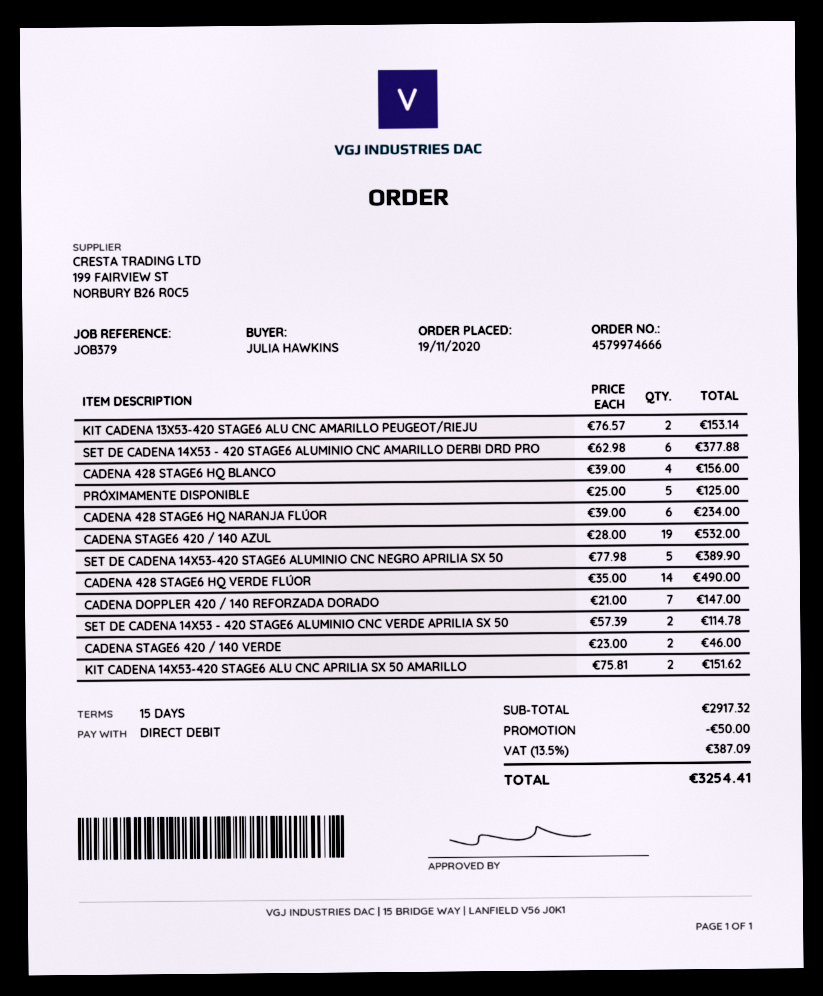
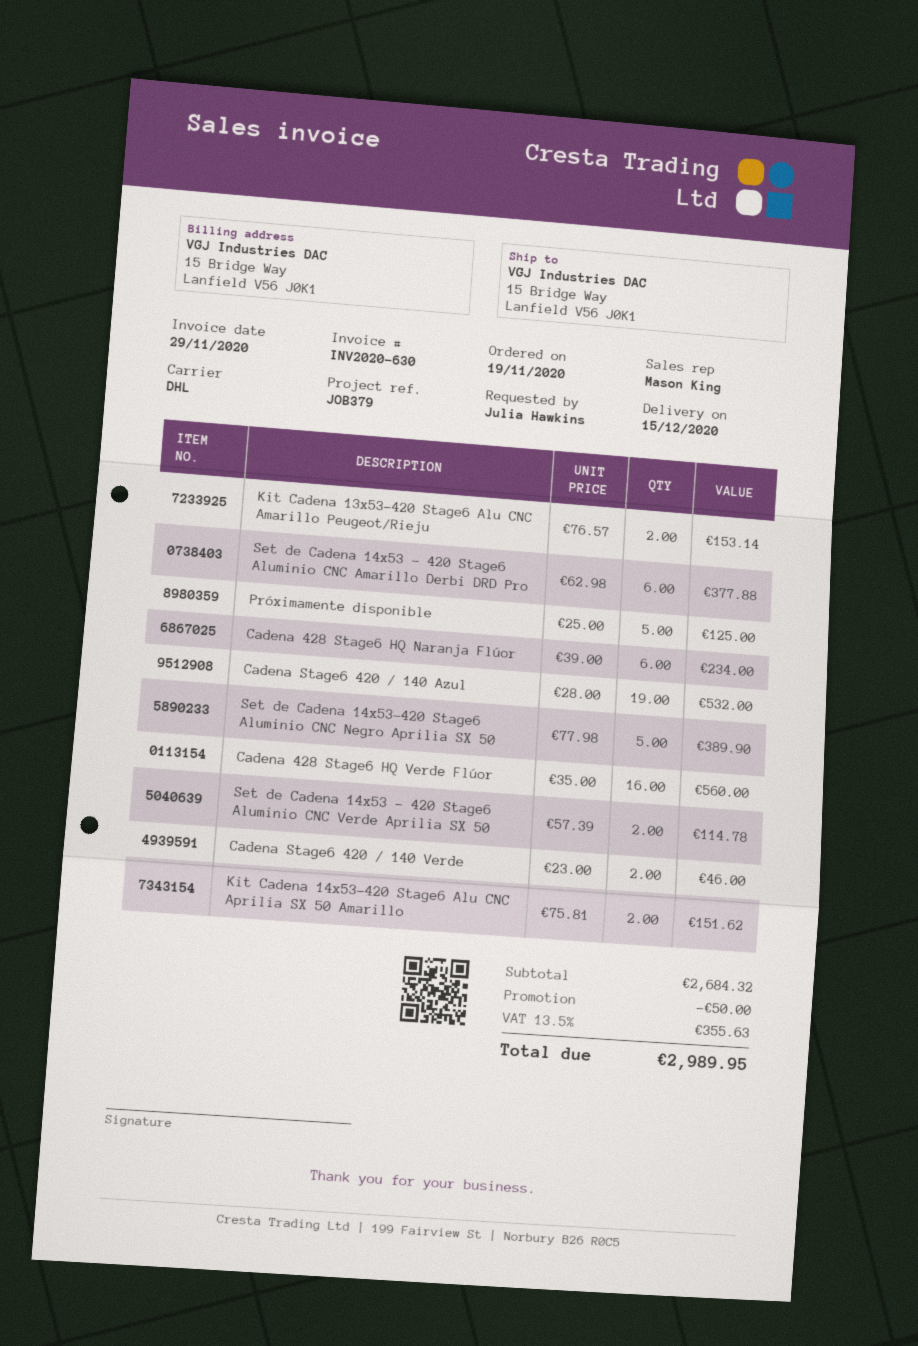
CADENA 428 STAGE6 HQ BLANCO: 4 x 39.00 = 156.00 -> none
CADENA 428 STAGE6 HQ VERDE FLÚOR: 14 x 35.00 = 490.00 -> 16 x 35.00 = 560.00
CADENA DOPPLER 420 / 140 REFORZADA DORADO: 7 x 21.00 = 147.00 -> none
subtotal: 2917.32 -> 2684.32
tax: 13.5% = 387.09 -> 13.5% = 355.63
total: 3254.41 -> 2989.95

